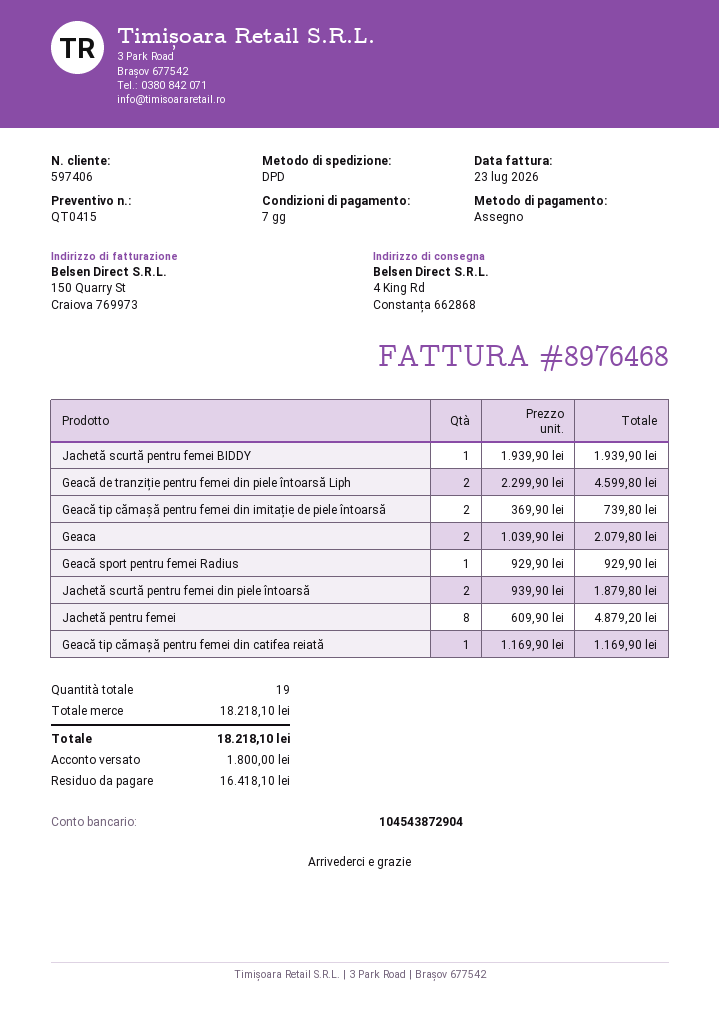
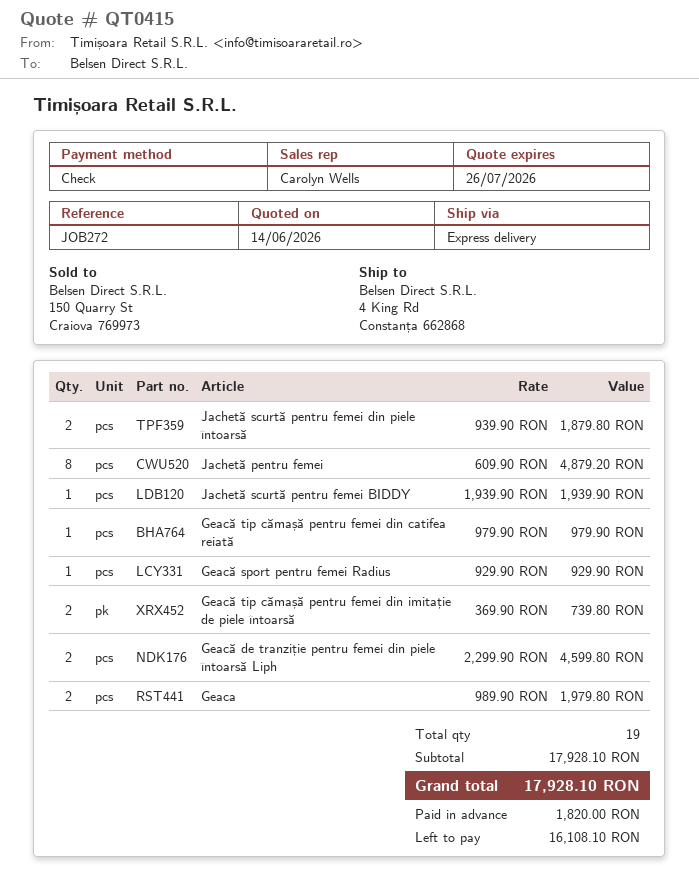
shipping method: DPD -> express
Geaca: 2 x 1039.90 = 2079.80 -> 2 x 989.90 = 1979.80
Geacă tip cămașă pentru femei din catifea reiată: 1 x 1169.90 = 1169.90 -> 1 x 979.90 = 979.90
subtotal: 18218.10 -> 17928.10
total: 18218.10 -> 17928.10
deposit: 1800.00 -> 1820.00
balance: 16418.10 -> 16108.10

